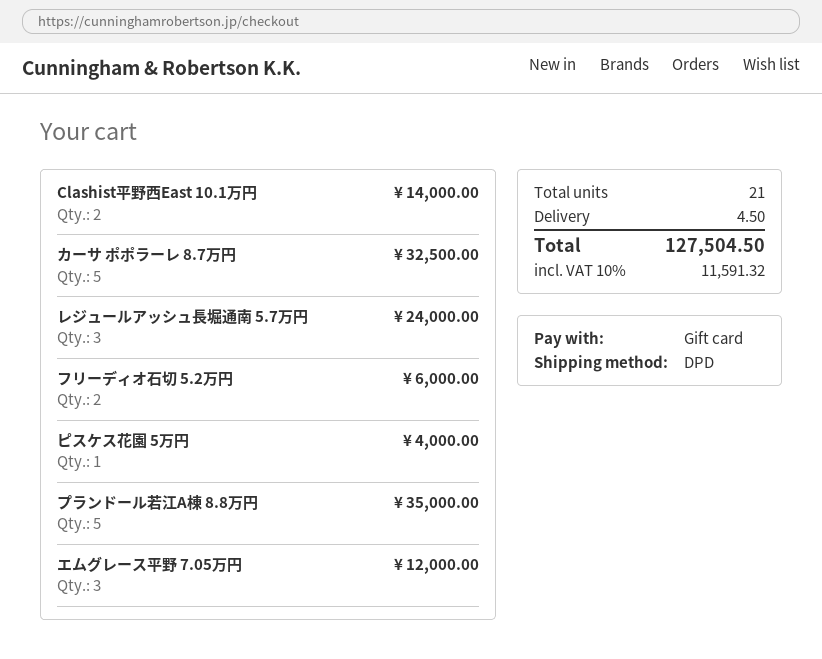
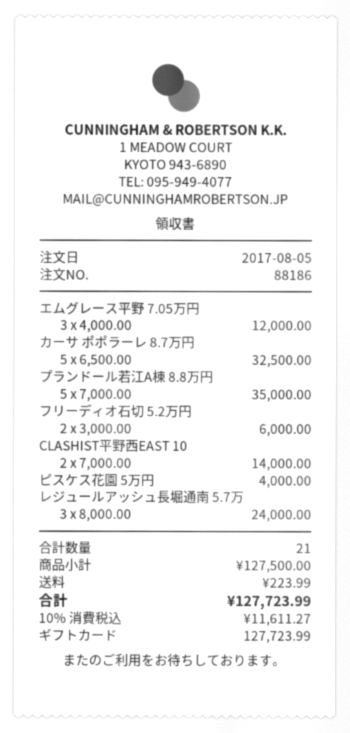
shipping: 4.50 -> 223.99
tax: 10% = 11591.32 -> 10% = 11611.27
total: 127504.50 -> 127723.99

